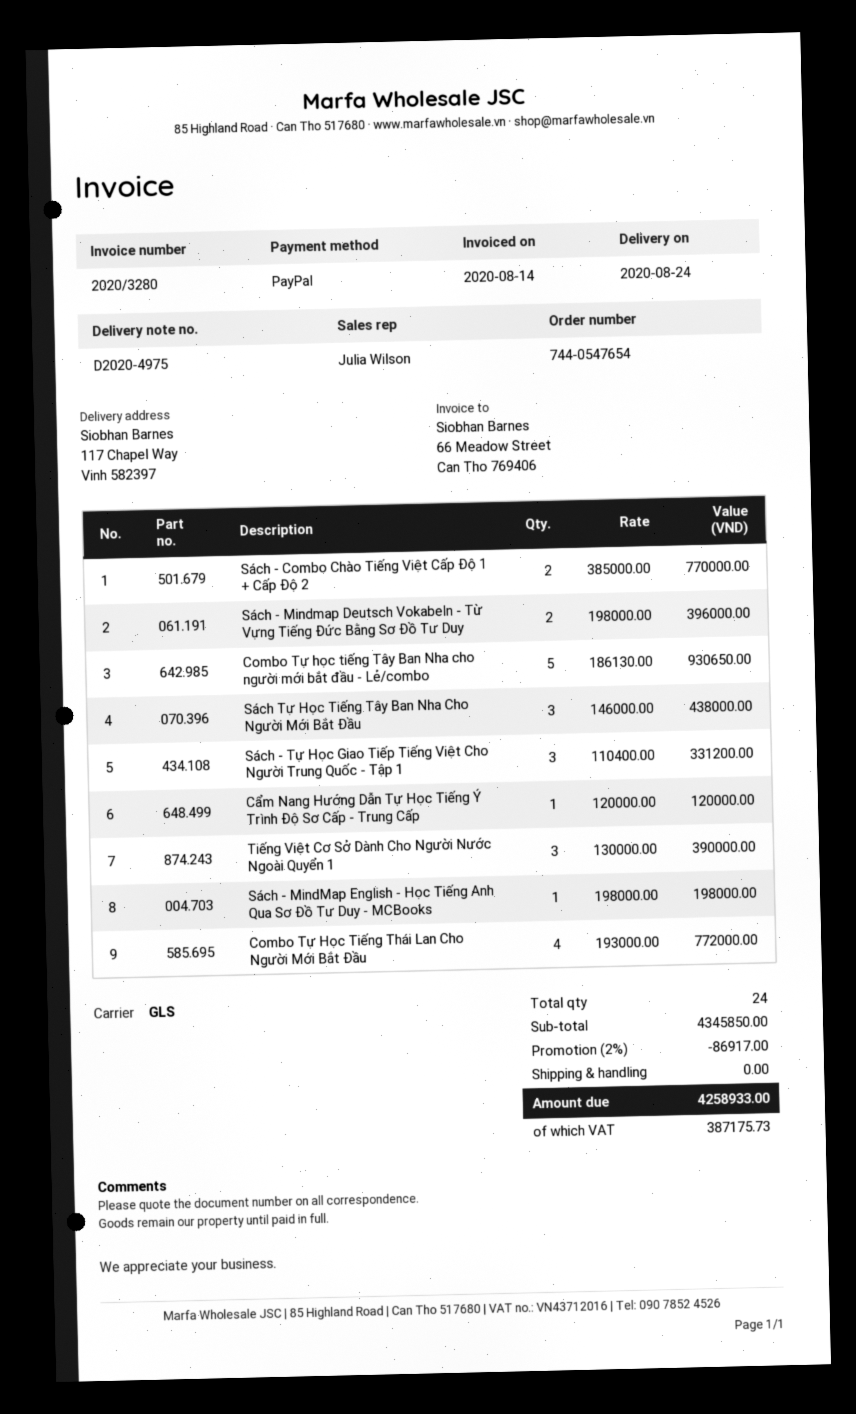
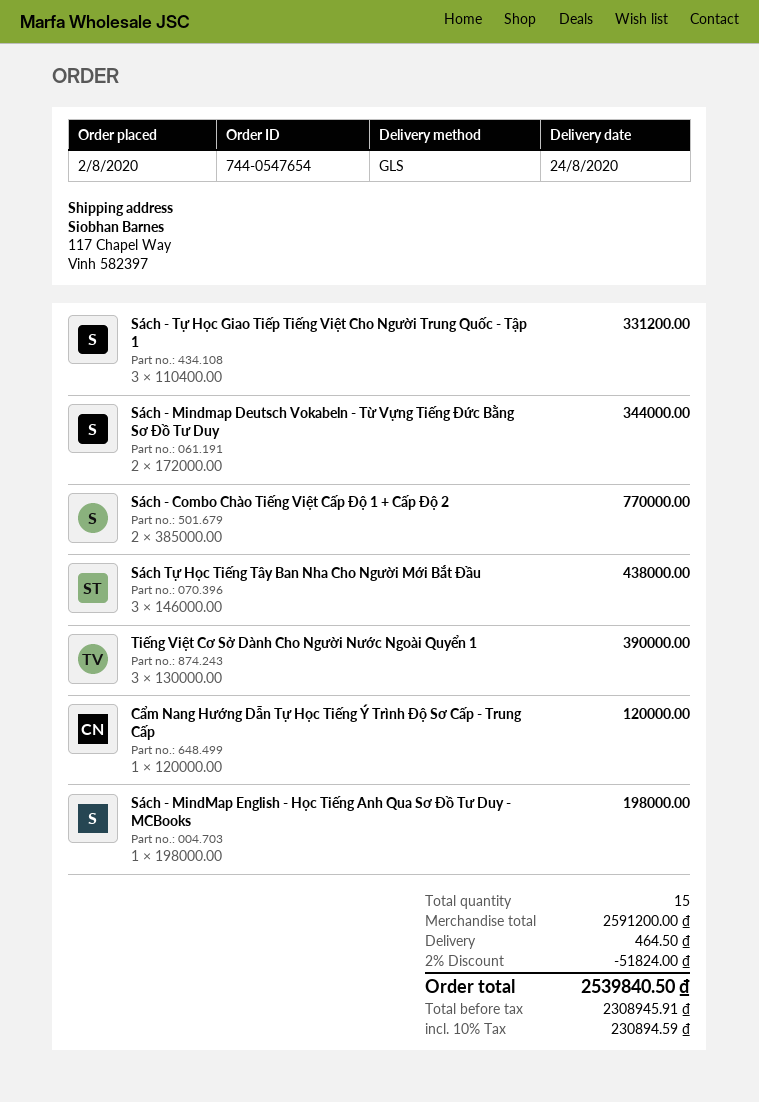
Sách - Mindmap Deutsch Vokabeln - Từ Vựng Tiếng Đức Bằng Sơ Đồ Tư Duy: 2 x 198000.00 = 396000.00 -> 2 x 172000.00 = 344000.00
Combo Tự học tiếng Tây Ban Nha cho người mới bắt đầu - Lẻ/combo: 5 x 186130.00 = 930650.00 -> none
Combo Tự Học Tiếng Thái Lan Cho Người Mới Bắt Đầu: 4 x 193000.00 = 772000.00 -> none
total quantity: 24 -> 15
subtotal: 4345850.00 -> 2591200.00
discount: 2% = 86917.00 -> 2% = 51824.00
shipping: 0.00 -> 464.50
tax: 387175.73 -> 230894.59
total: 4258933.00 -> 2539840.50

